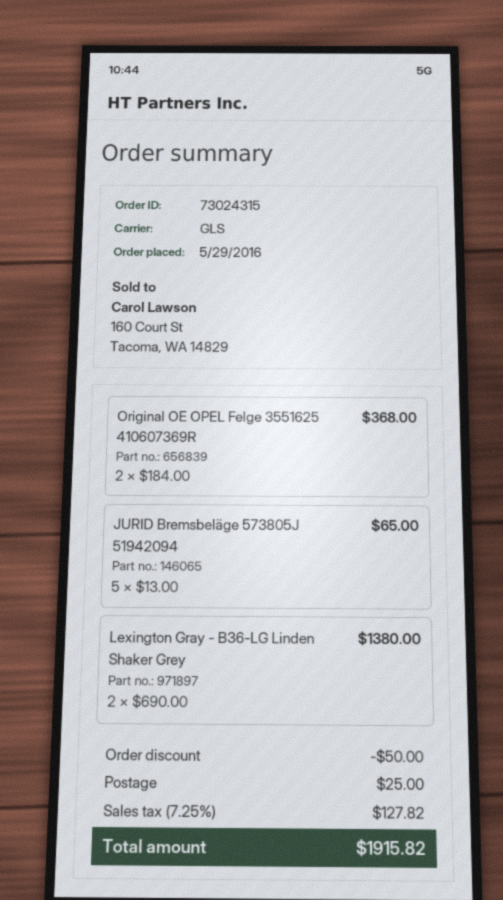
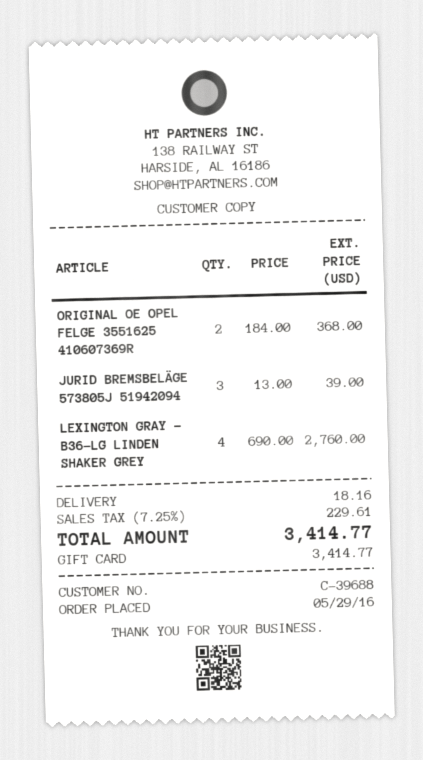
JURID Bremsbeläge 573805J 51942094: 5 x 13.00 = 65.00 -> 3 x 13.00 = 39.00
Lexington Gray - B36-LG Linden Shaker Grey: 2 x 690.00 = 1380.00 -> 4 x 690.00 = 2760.00
discount: 50.00 -> none
shipping: 25.00 -> 18.16
tax: 7.25% = 127.82 -> 7.25% = 229.61
total: 1915.82 -> 3414.77

